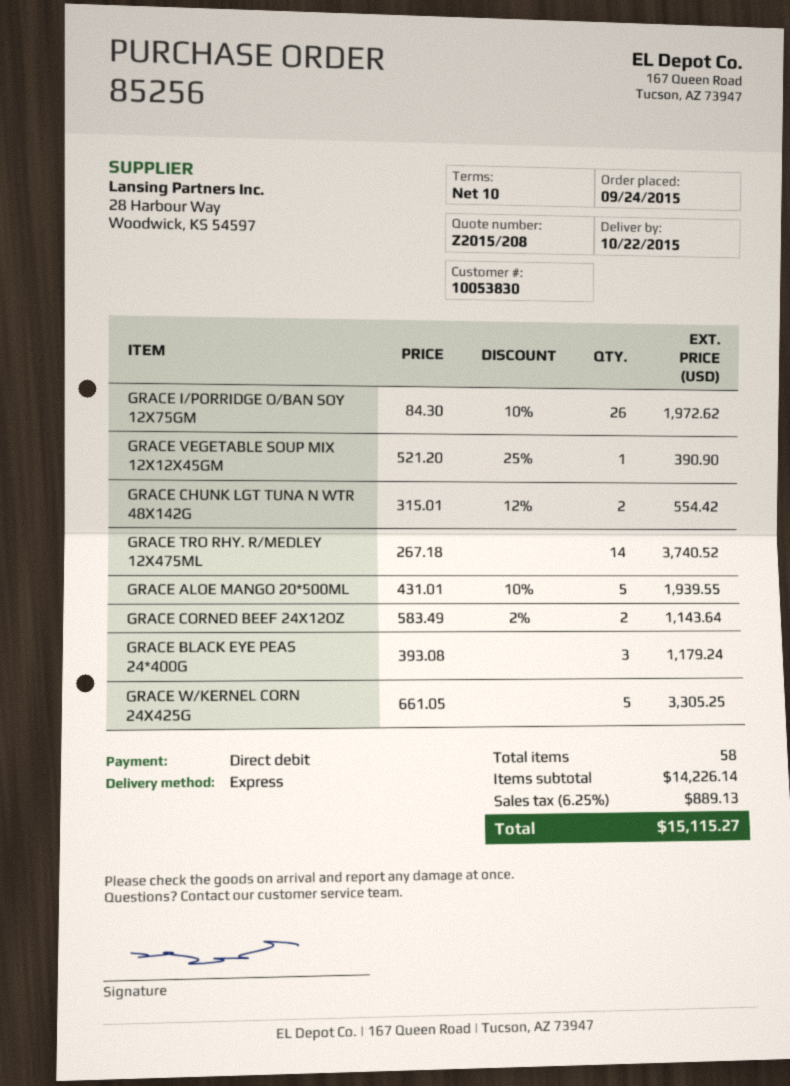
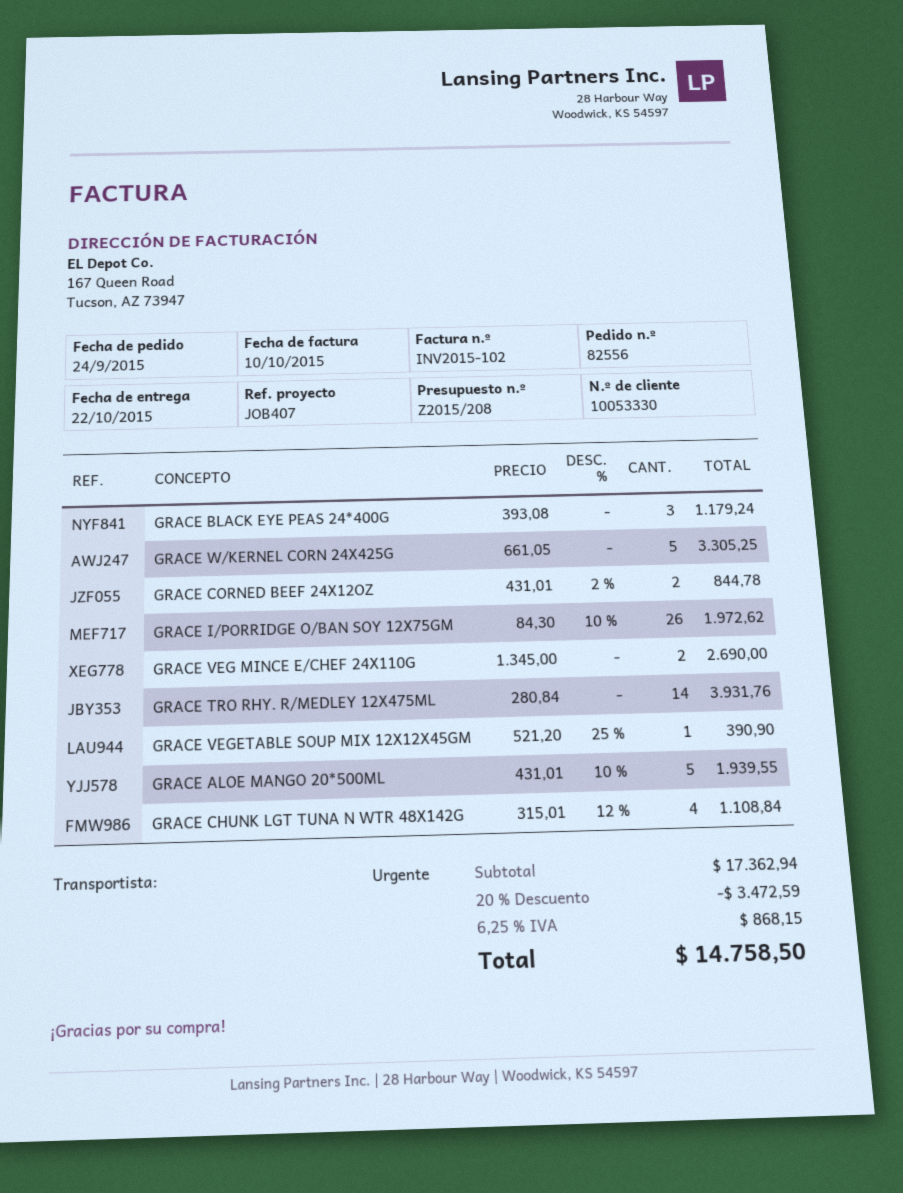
order number: 85256 -> 82556
customer number: 10053830 -> 10053330
GRACE CHUNK LGT TUNA N WTR 48X142G: 2 x 315.01 - 12% = 554.42 -> 4 x 315.01 - 12% = 1108.84
GRACE TRO RHY. R/MEDLEY 12X475ML: 14 x 267.18 = 3740.52 -> 14 x 280.84 = 3931.76
GRACE CORNED BEEF 24X12OZ: 2 x 583.49 - 2% = 1143.64 -> 2 x 431.01 - 2% = 844.78
GRACE VEG MINCE E/CHEF 24X110G: none -> 2 x 1345.00 = 2690.00
subtotal: 14226.14 -> 17362.94
discount: none -> 20% = 3472.59
tax: 6.25% = 889.13 -> 6.25% = 868.15
total: 15115.27 -> 14758.50

